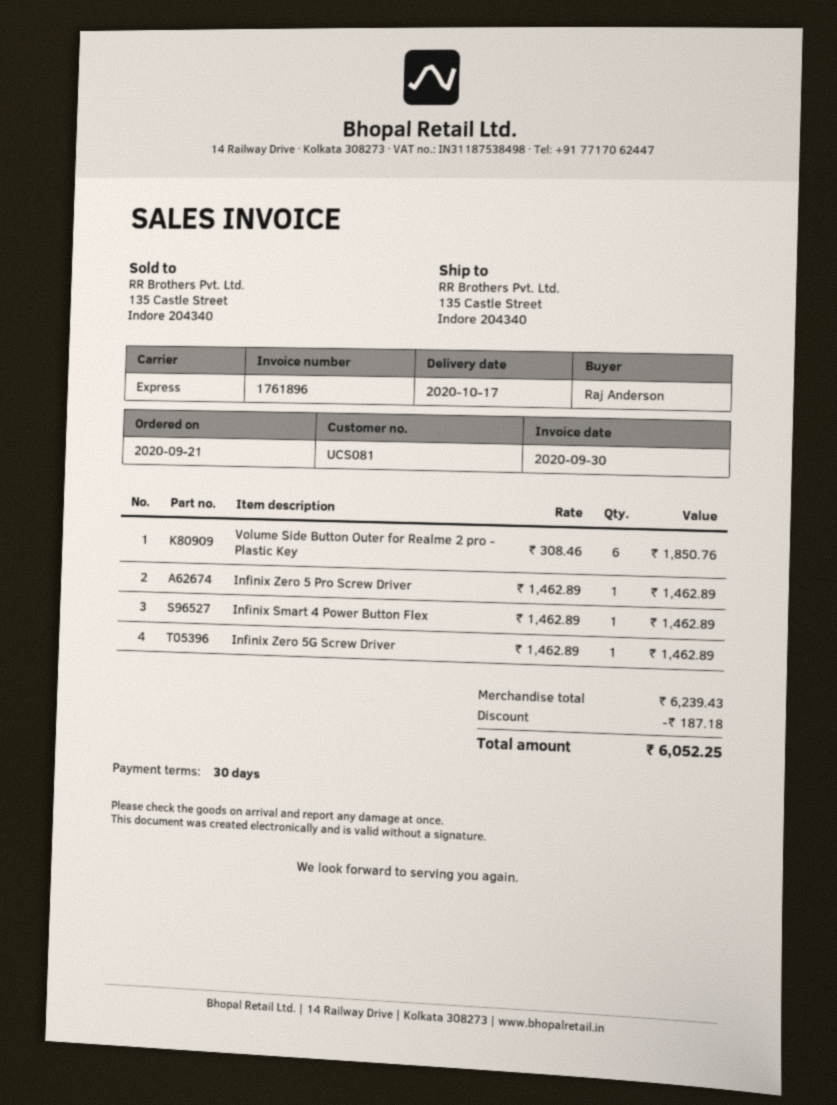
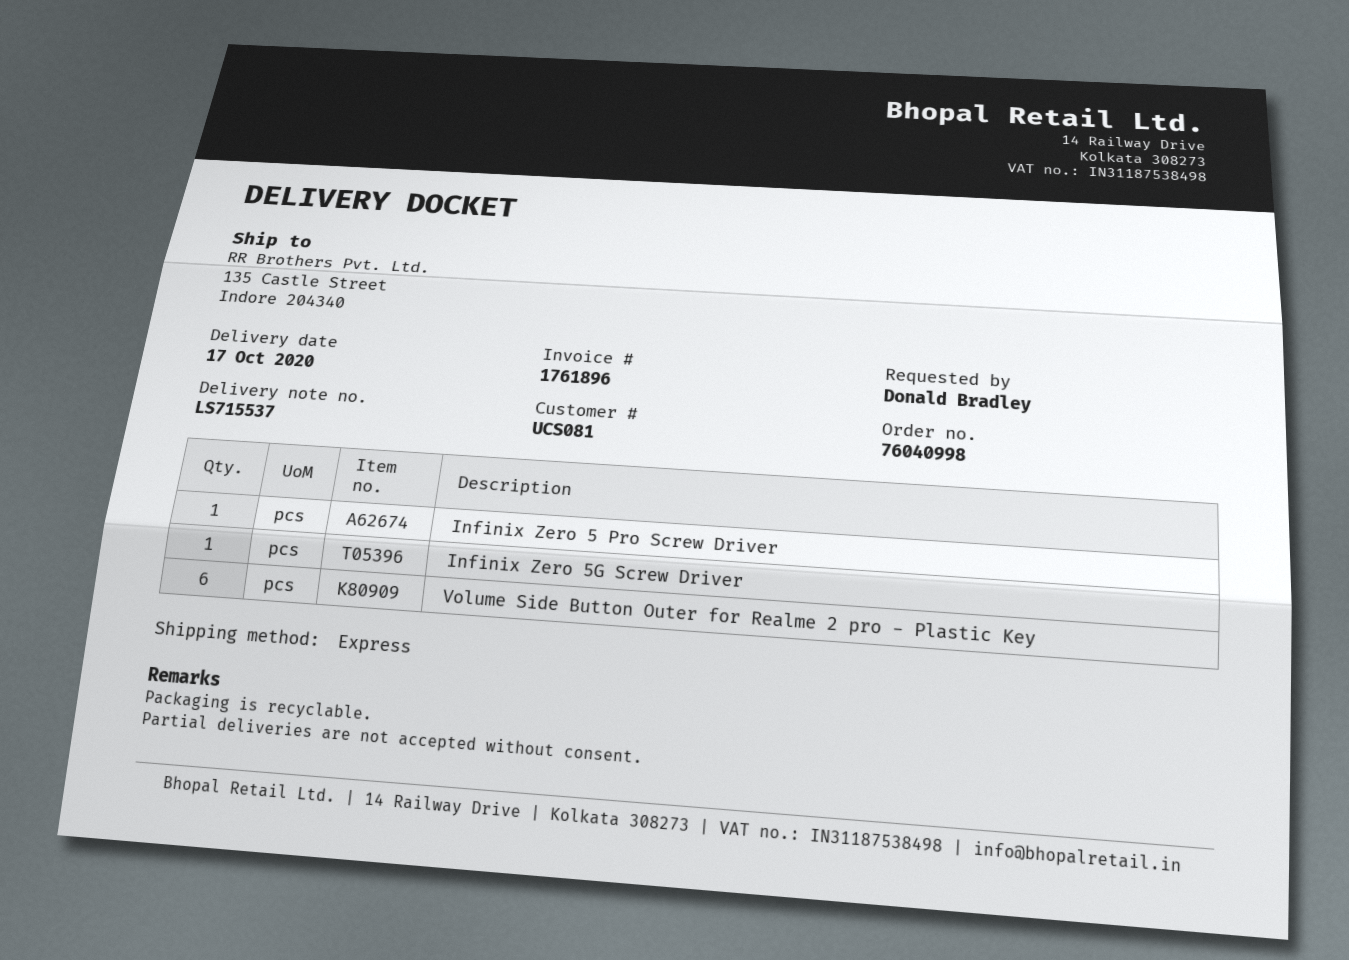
ordered by: Raj Anderson -> Donald Bradley
Infinix Smart 4 Power Button Flex: 1 -> none

